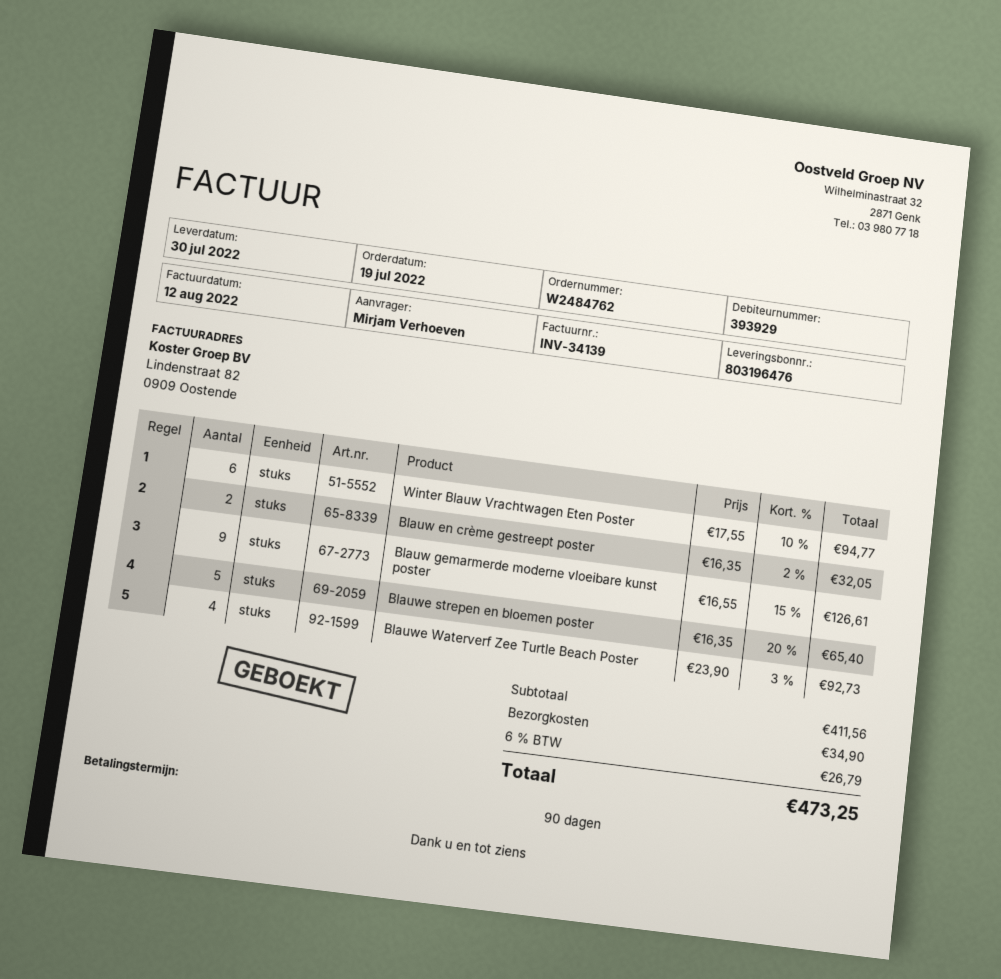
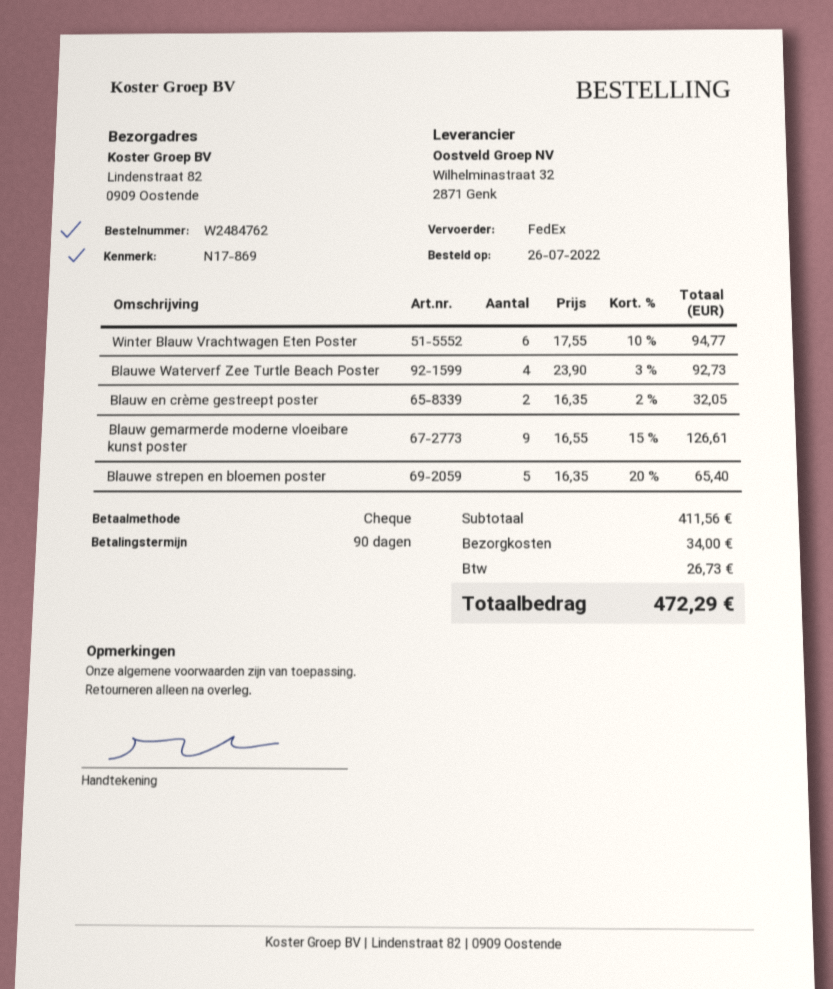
order date: 2022-07-19 -> 2022-07-26
shipping: 34.90 -> 34.00
tax: 26.79 -> 26.73
total: 473.25 -> 472.29

